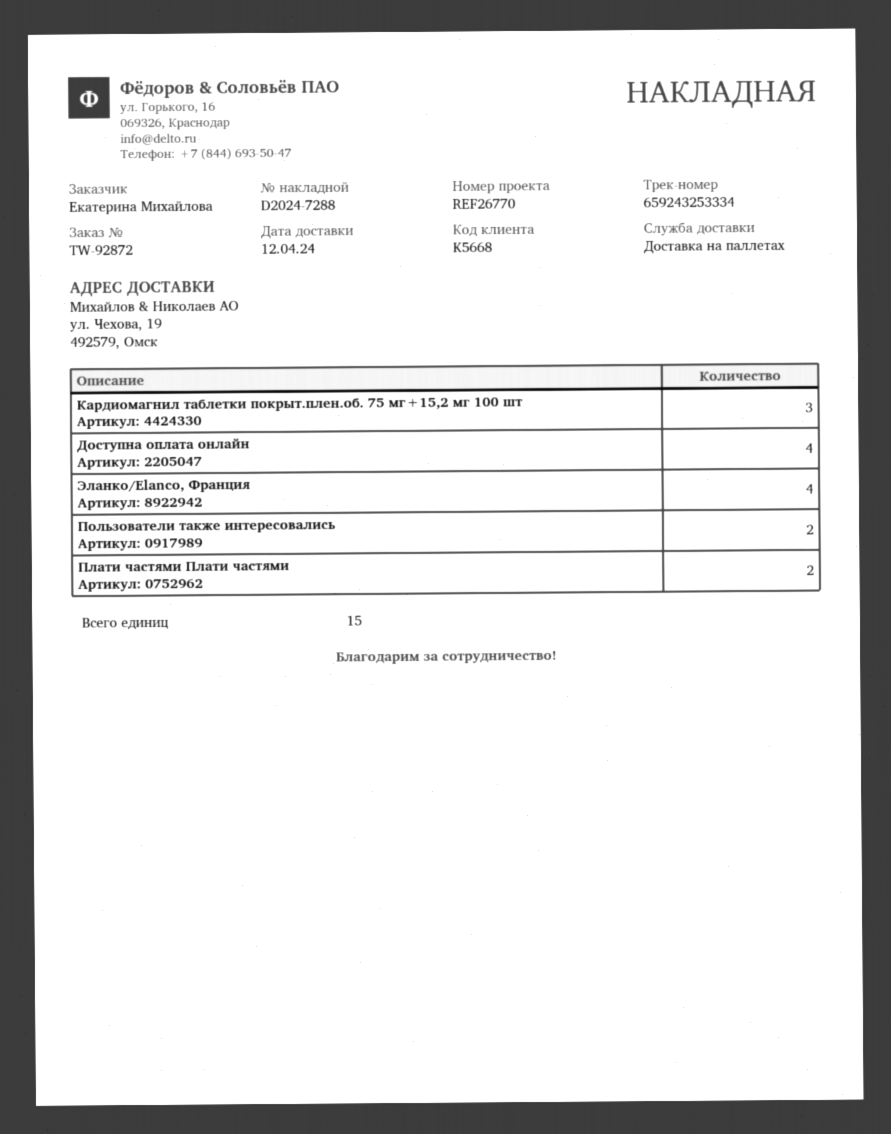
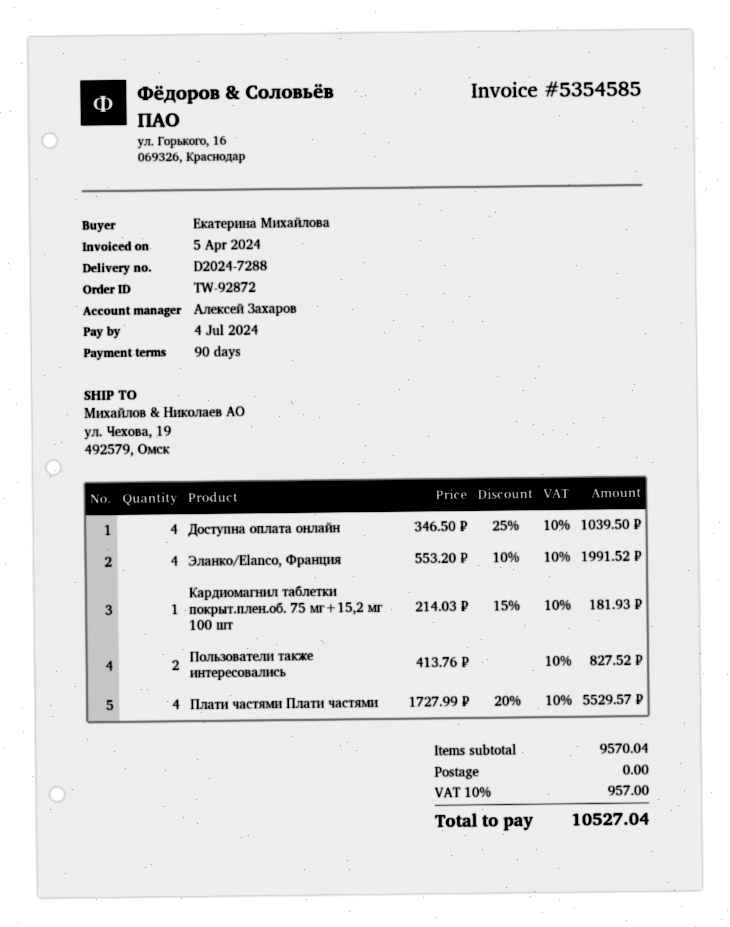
Кардиомагнил таблетки покрыт.плен.об. 75 мг+15,2 мг 100 шт: 3 -> 1
Плати частями Плати частями: 2 -> 4

